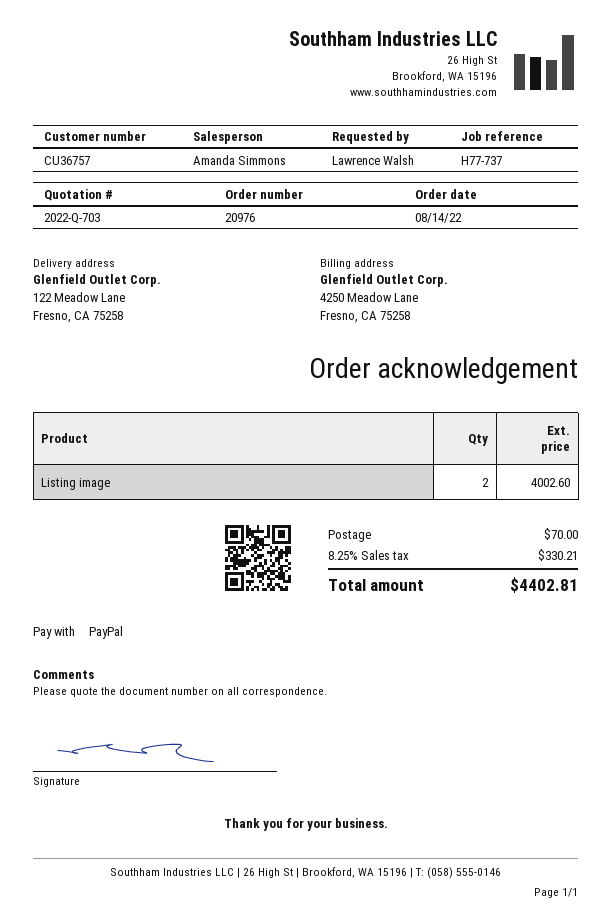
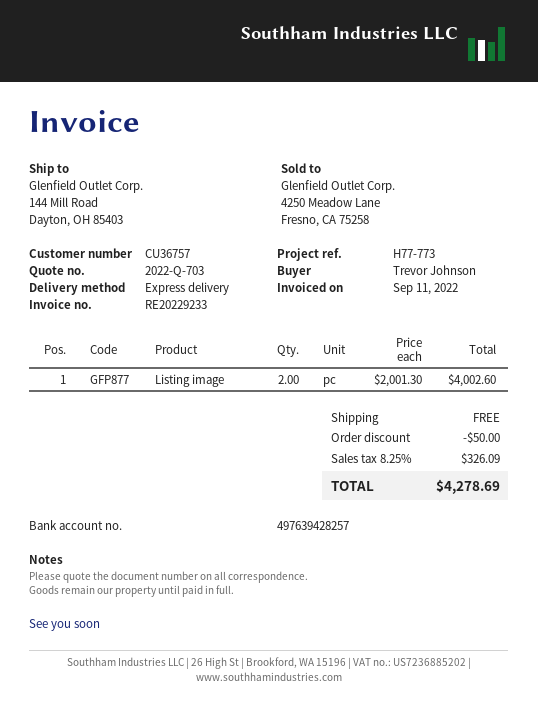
reference: H77-737 -> H77-773
ordered by: Lawrence Walsh -> Trevor Johnson
ship to: 122 Meadow Lane, Fresno, CA 75258 -> 144 Mill Road, Dayton, OH 85403
discount: none -> 50.00
shipping: 70.00 -> 0.00
tax: 8.25% = 330.21 -> 8.25% = 326.09
total: 4402.81 -> 4278.69

